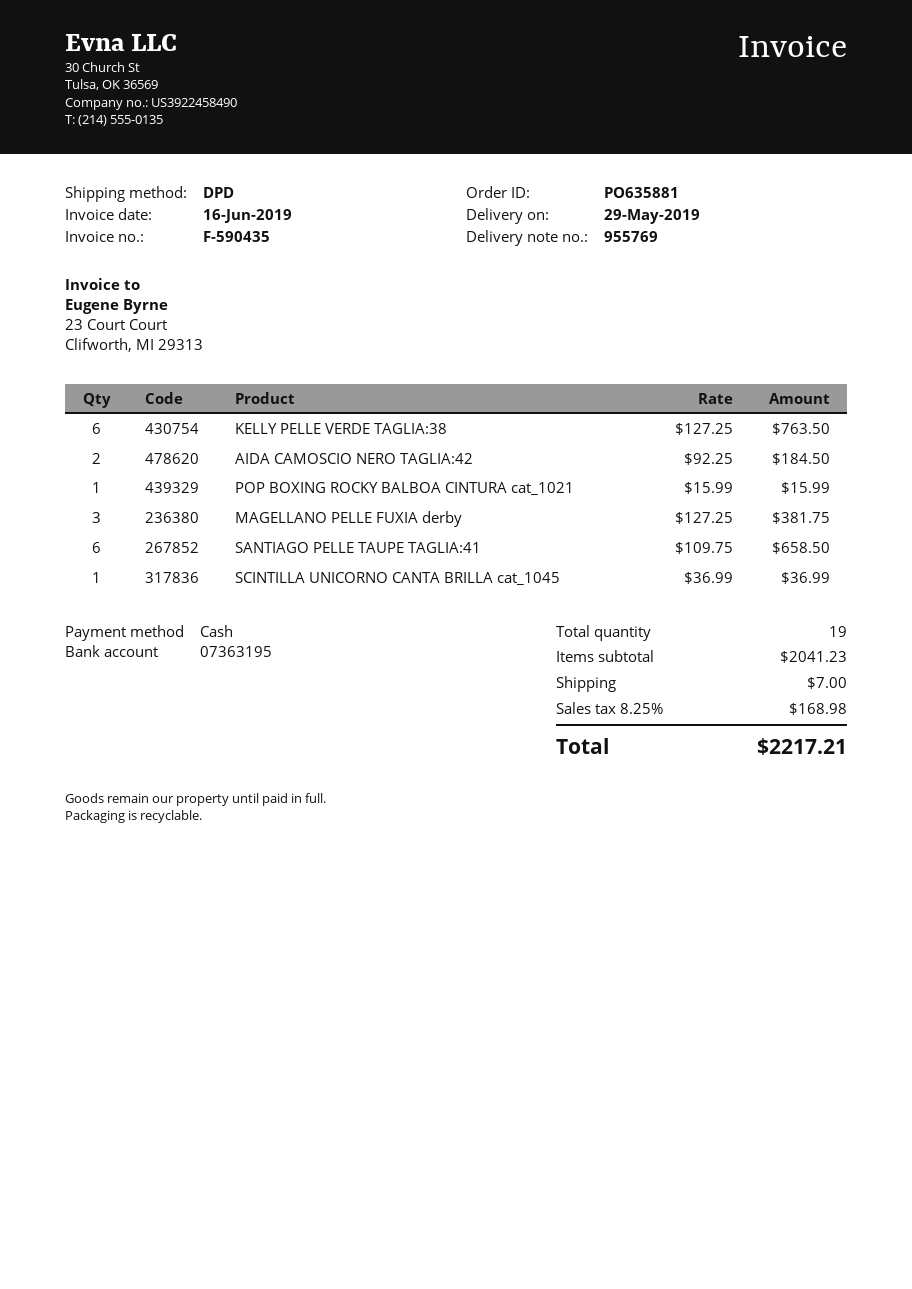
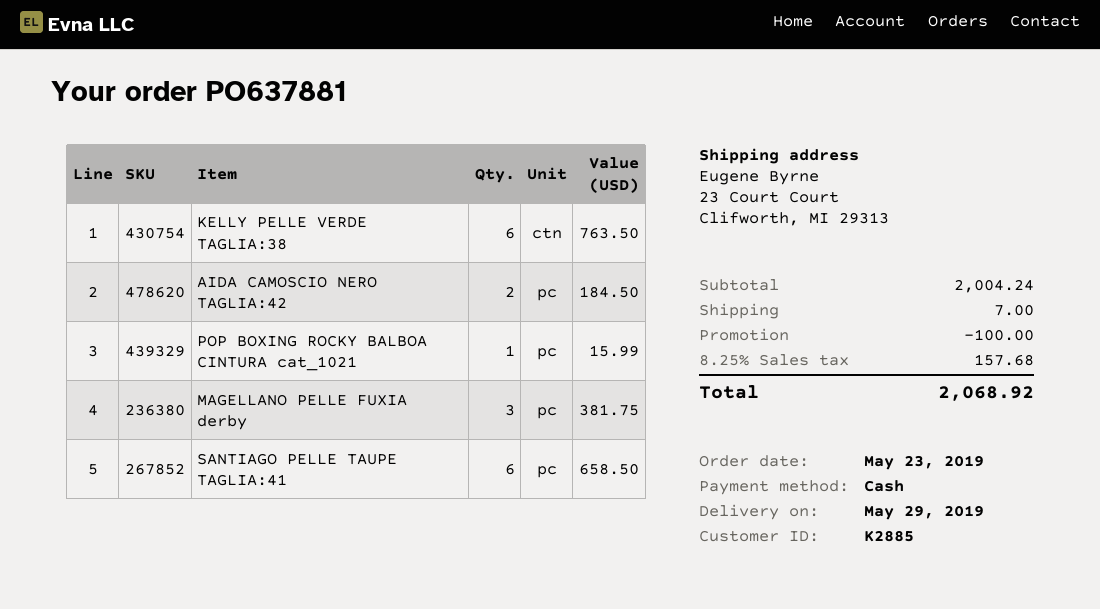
order number: PO635881 -> PO637881
SCINTILLA UNICORNO CANTA BRILLA cat_1045: 1 for 36.99 -> none
subtotal: 2041.23 -> 2004.24
discount: none -> 100.00
tax: 8.25% = 168.98 -> 8.25% = 157.68
total: 2217.21 -> 2068.92

